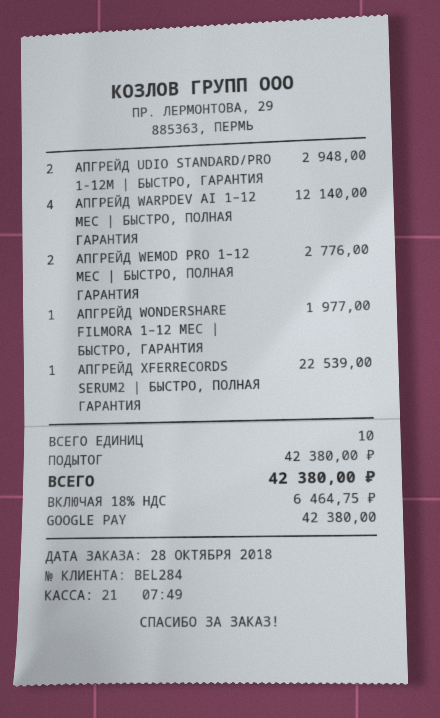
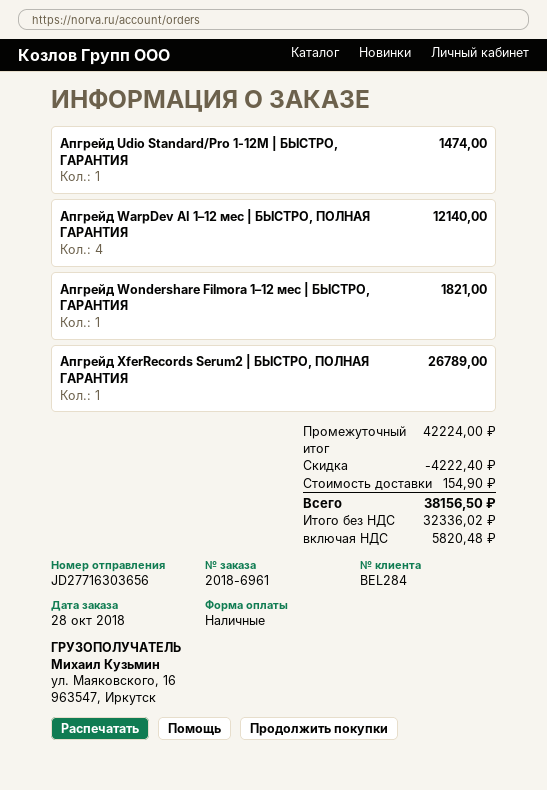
payment method: Google Pay -> cash
АПГРЕЙД UDIO STANDARD/PRO 1-12M | БЫСТРО, ГАРАНТИЯ: 2 for 2948.00 -> 1 for 1474.00
АПГРЕЙД WEMOD PRO 1–12 МЕС | БЫСТРО, ПОЛНАЯ ГАРАНТИЯ: 2 for 2776.00 -> none
АПГРЕЙД WONDERSHARE FILMORA 1–12 МЕС | БЫСТРО, ГАРАНТИЯ: 1 for 1977.00 -> 1 for 1821.00
АПГРЕЙД XFERRECORDS SERUM2 | БЫСТРО, ПОЛНАЯ ГАРАНТИЯ: 1 for 22539.00 -> 1 for 26789.00
subtotal: 42380.00 -> 42224.00
discount: none -> 4222.40
shipping: none -> 154.90
tax: 6464.75 -> 5820.48
total: 42380.00 -> 38156.50

